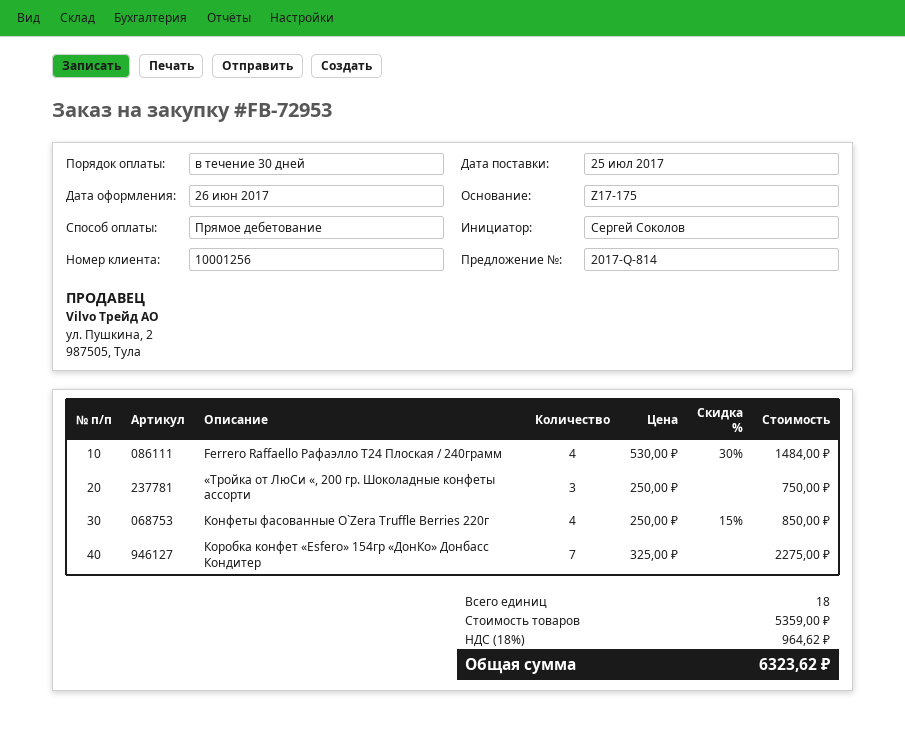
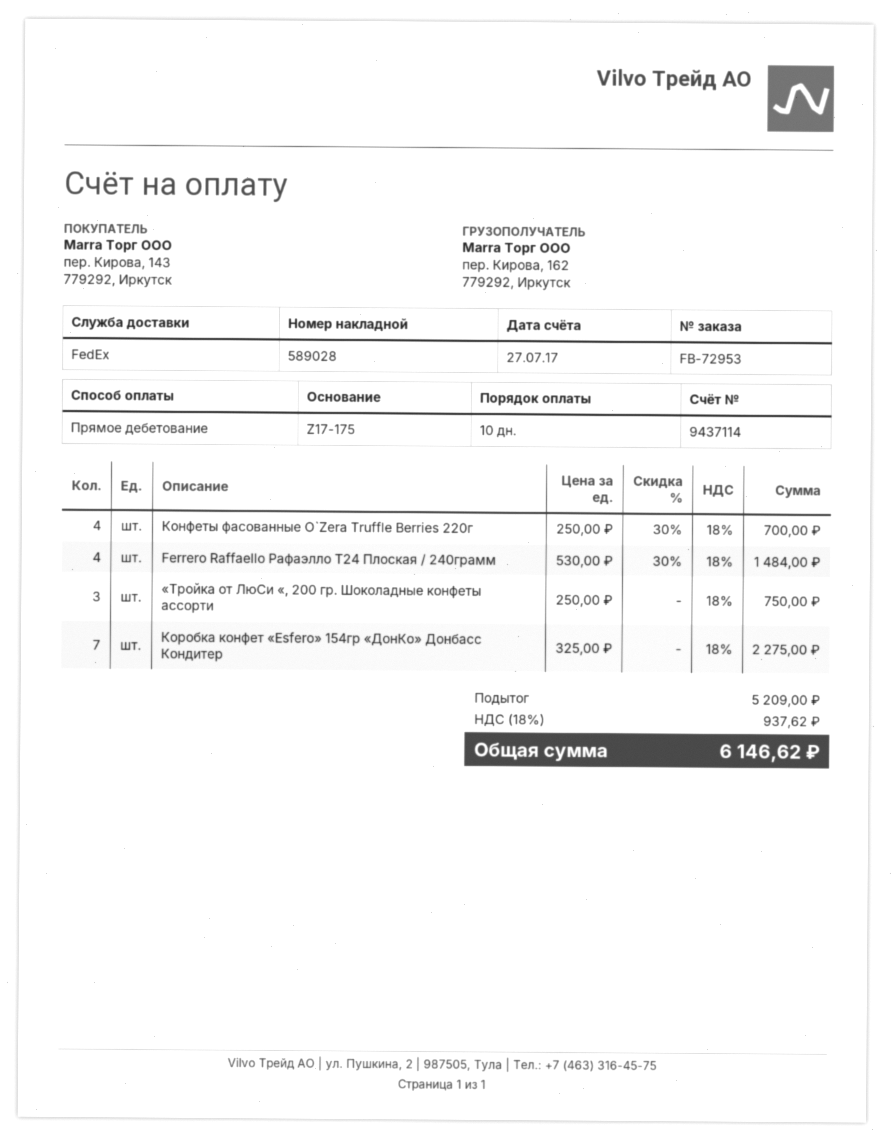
payment terms: 30 days -> 10 days
Конфеты фасованные O`Zera Truffle Berries 220г: 4 x 250.00 - 15% = 850.00 -> 4 x 250.00 - 30% = 700.00
subtotal: 5359.00 -> 5209.00
tax: 18% = 964.62 -> 18% = 937.62
total: 6323.62 -> 6146.62

